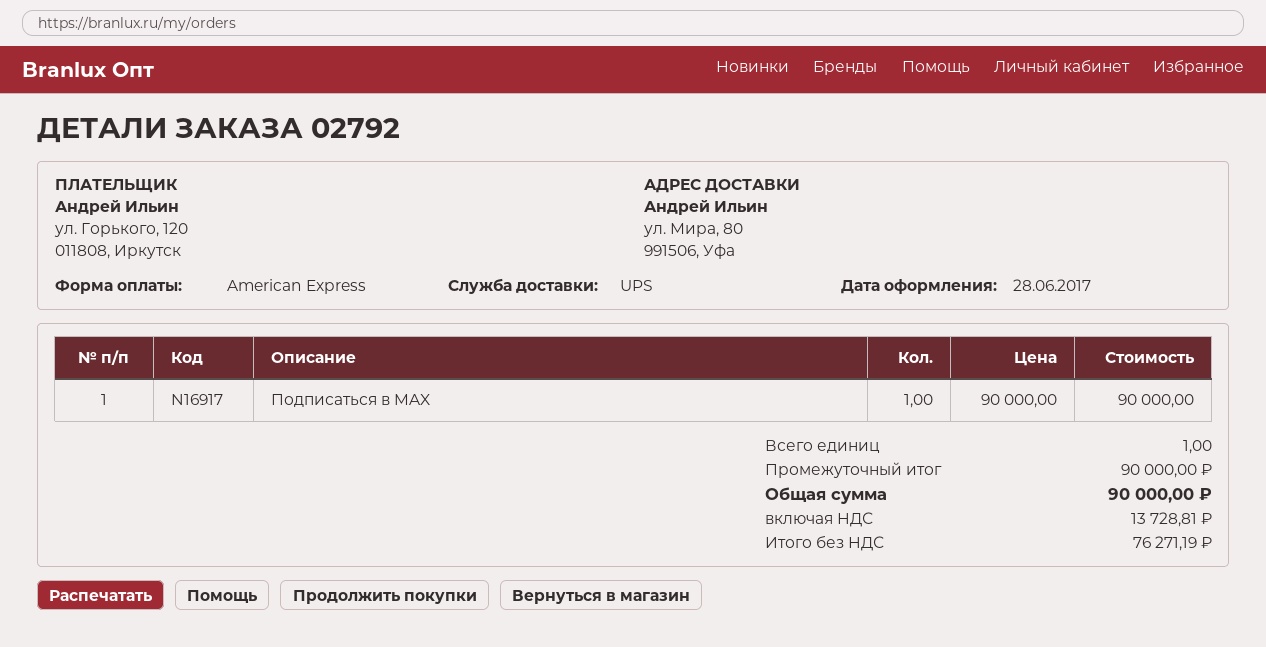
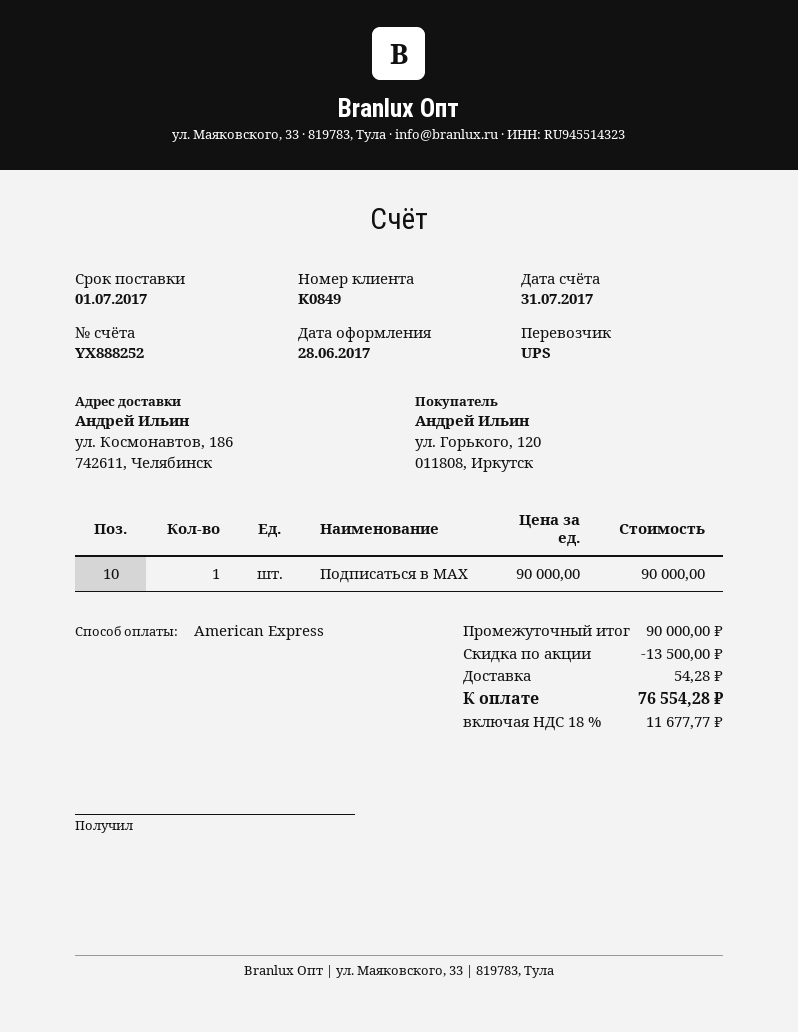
ship to: ул. Мира, 80, 991506, Уфа -> ул. Космонавтов, 186, 742611, Челябинск
discount: none -> 13500.00
shipping: none -> 54.28
tax: 13728.81 -> 11677.77
total: 90000.00 -> 76554.28

